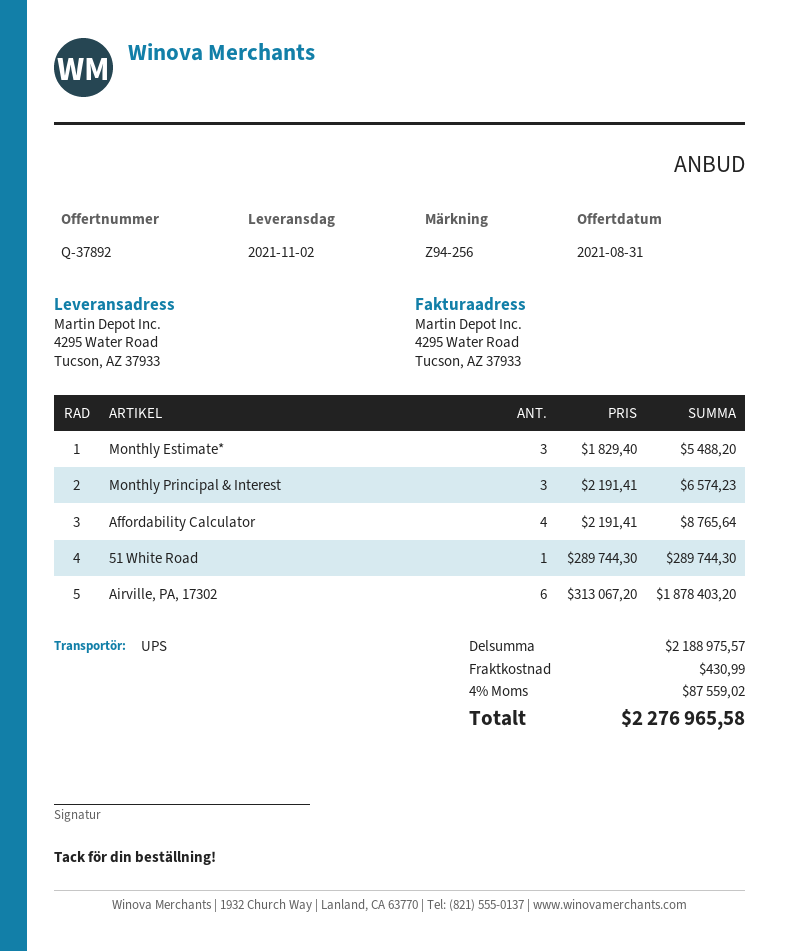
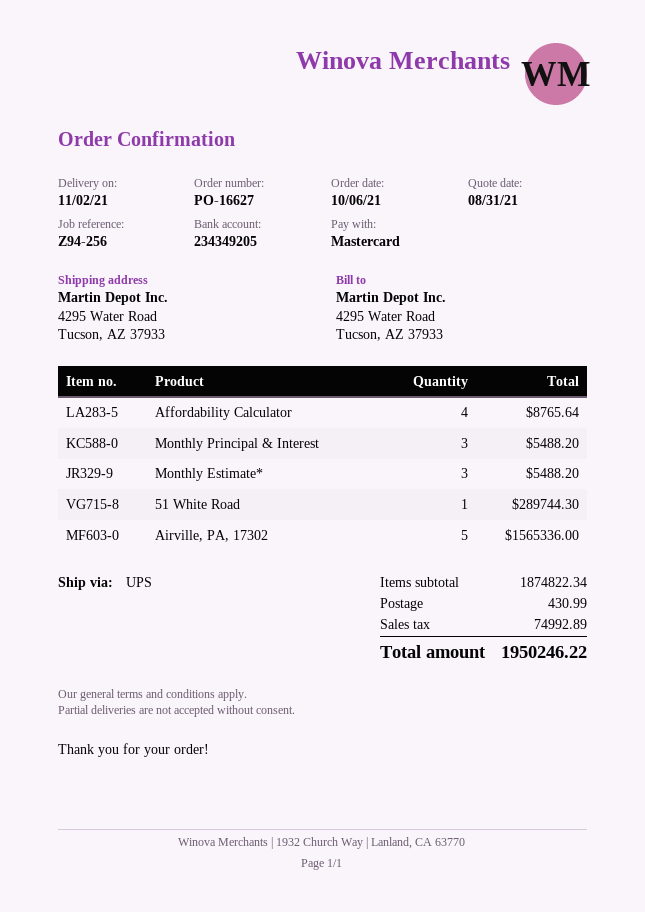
Monthly Principal & Interest: 3 for 6574.23 -> 3 for 5488.20
Airville, PA, 17302: 6 for 1878403.20 -> 5 for 1565336.00
subtotal: 2188975.57 -> 1874822.34
tax: 87559.02 -> 74992.89
total: 2276965.58 -> 1950246.22

